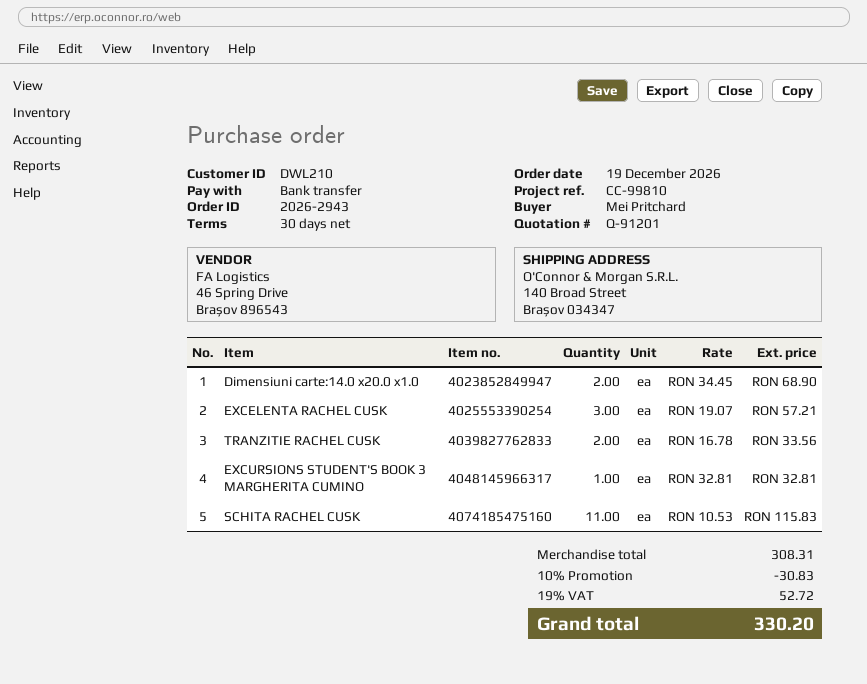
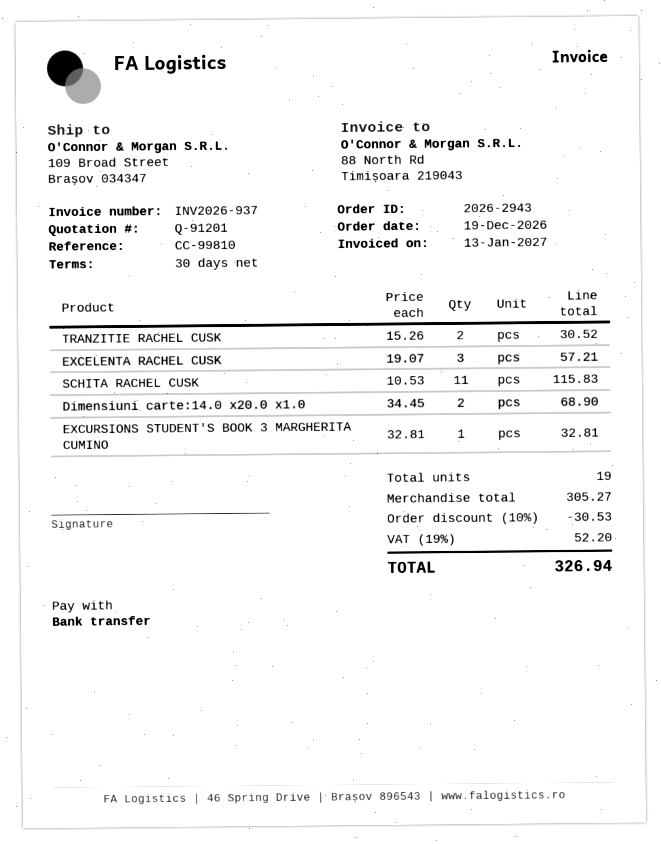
ship to: 140 Broad Street, Brașov 034347 -> 109 Broad Street, Brașov 034347
TRANZITIE RACHEL CUSK: 2 x 16.78 = 33.56 -> 2 x 15.26 = 30.52
subtotal: 308.31 -> 305.27
discount: 10% = 30.83 -> 10% = 30.53
tax: 19% = 52.72 -> 19% = 52.20
total: 330.20 -> 326.94

